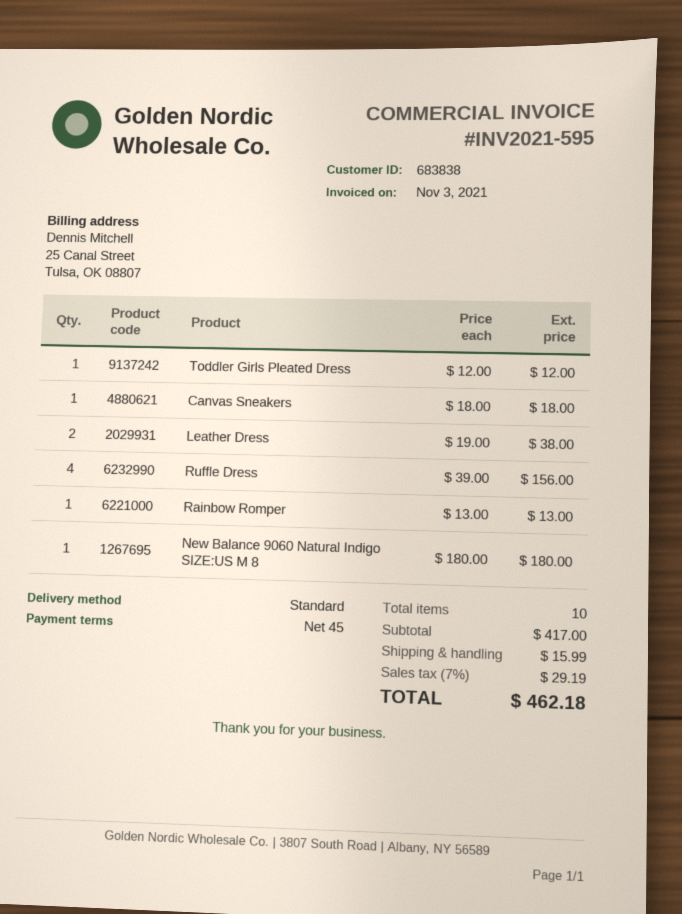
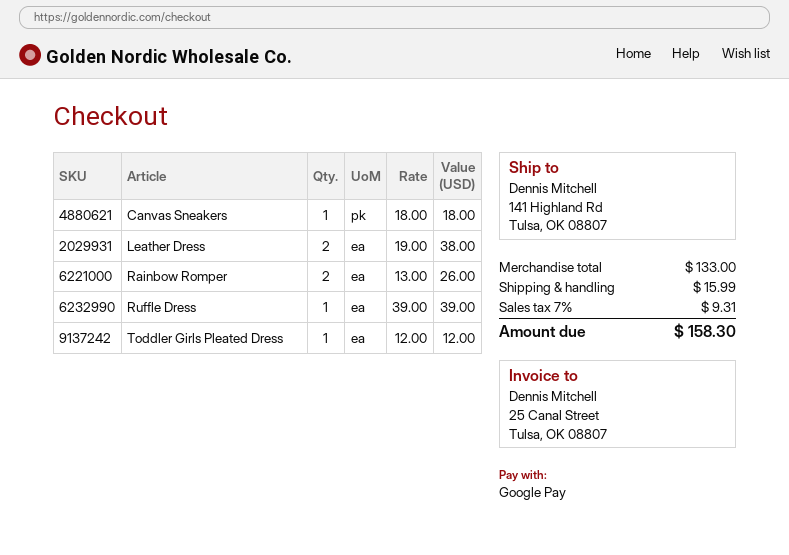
Ruffle Dress: 4 x 39.00 = 156.00 -> 1 x 39.00 = 39.00
Rainbow Romper: 1 x 13.00 = 13.00 -> 2 x 13.00 = 26.00
New Balance 9060 Natural Indigo SIZE:US M 8: 1 x 180.00 = 180.00 -> none
subtotal: 417.00 -> 133.00
tax: 7% = 29.19 -> 7% = 9.31
total: 462.18 -> 158.30

